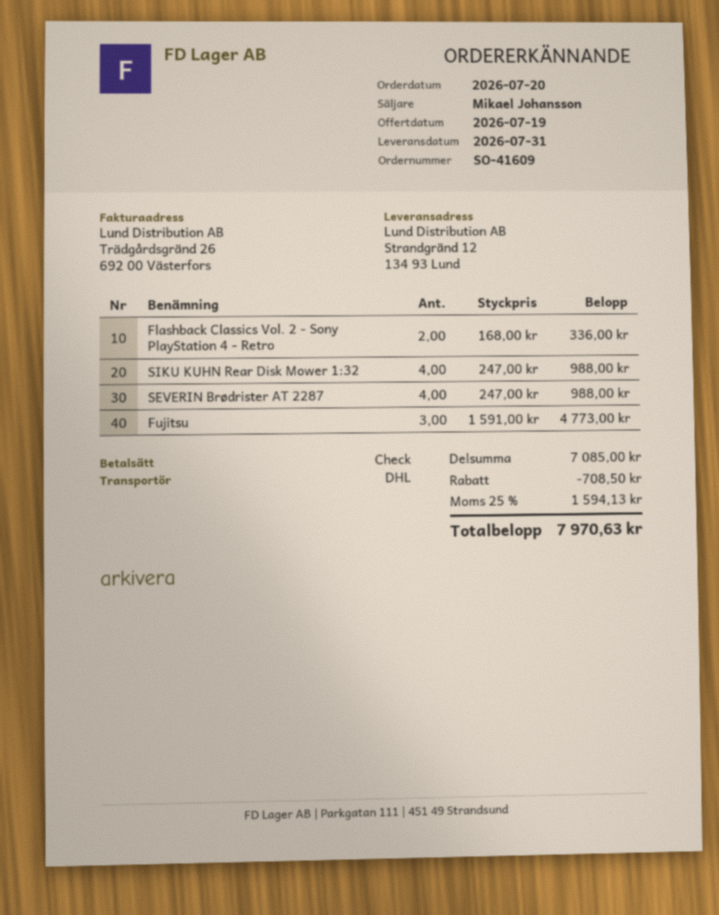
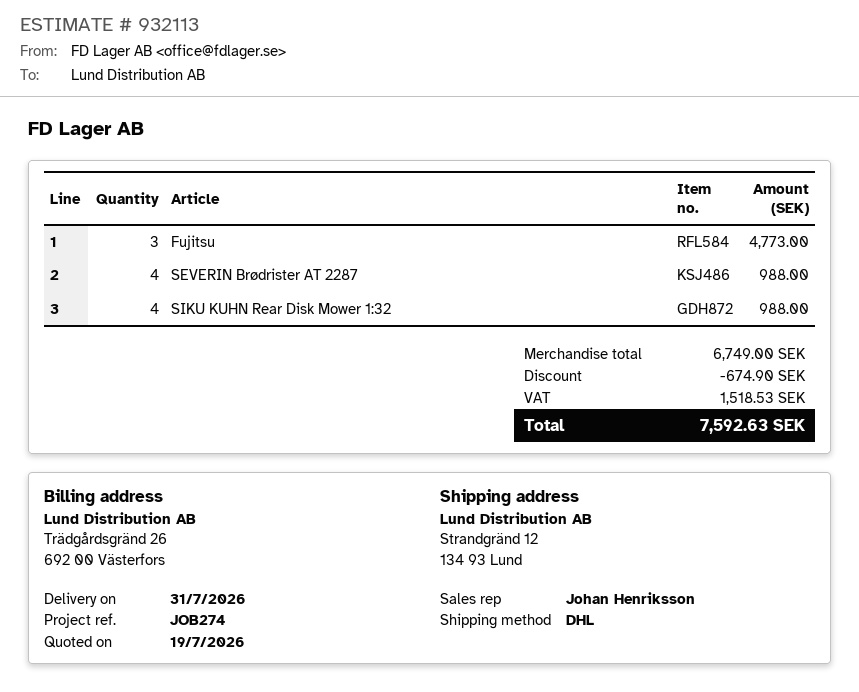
sales rep: Mikael Johansson -> Johan Henriksson
Flashback Classics Vol. 2 - Sony PlayStation 4 - Retro: 2 for 336.00 -> none
subtotal: 7085.00 -> 6749.00
discount: 708.50 -> 674.90
tax: 1594.13 -> 1518.53
total: 7970.63 -> 7592.63

